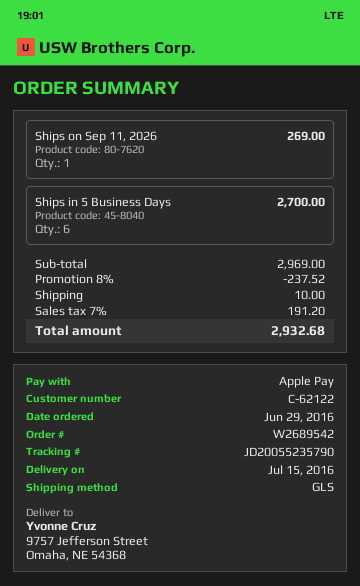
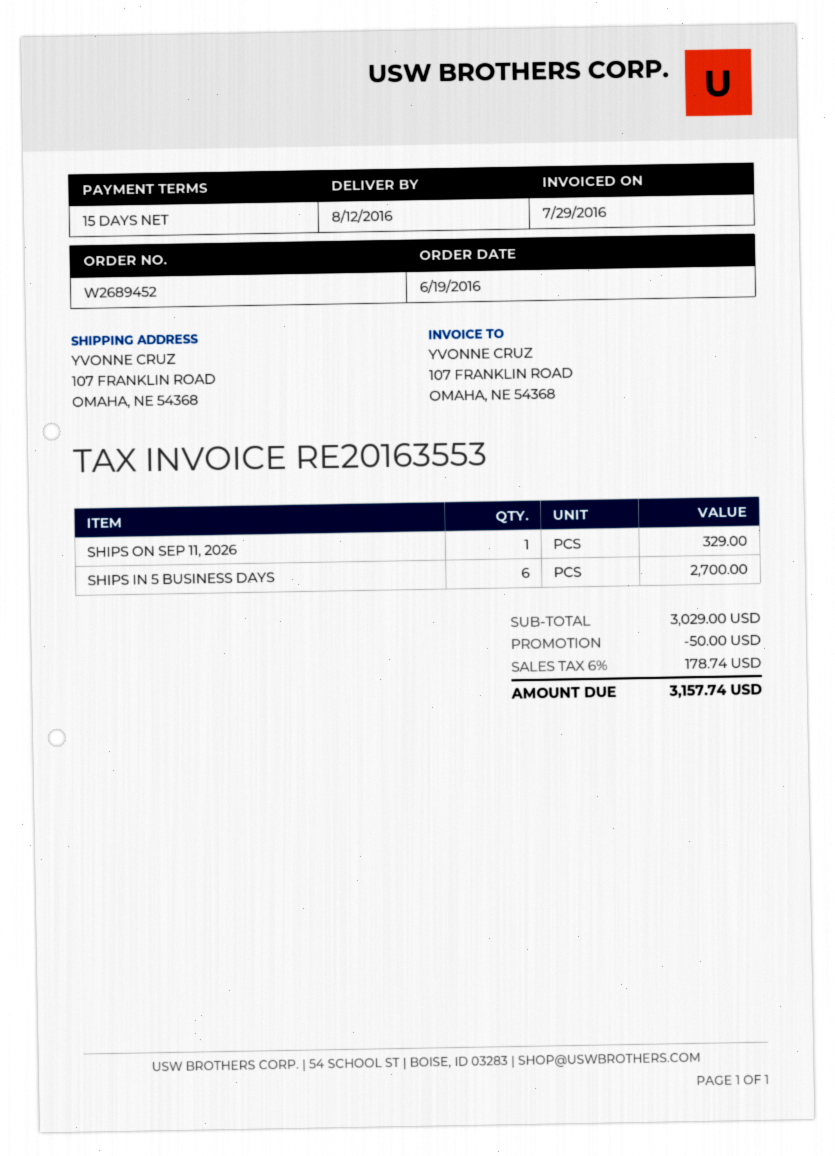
order number: W2689542 -> W2689452
order date: 2016-06-29 -> 2016-06-19
delivery date: 2016-07-15 -> 2016-08-12
ship to: 9757 Jefferson Street, Omaha, NE 54368 -> 107 FRANKLIN ROAD, OMAHA, NE 54368
Ships on Sep 11, 2026: 1 for 269.00 -> 1 for 329.00
subtotal: 2969.00 -> 3029.00
discount: 237.52 -> 50.00
shipping: 10.00 -> none
tax: 7% = 191.20 -> 6% = 178.74
total: 2932.68 -> 3157.74

